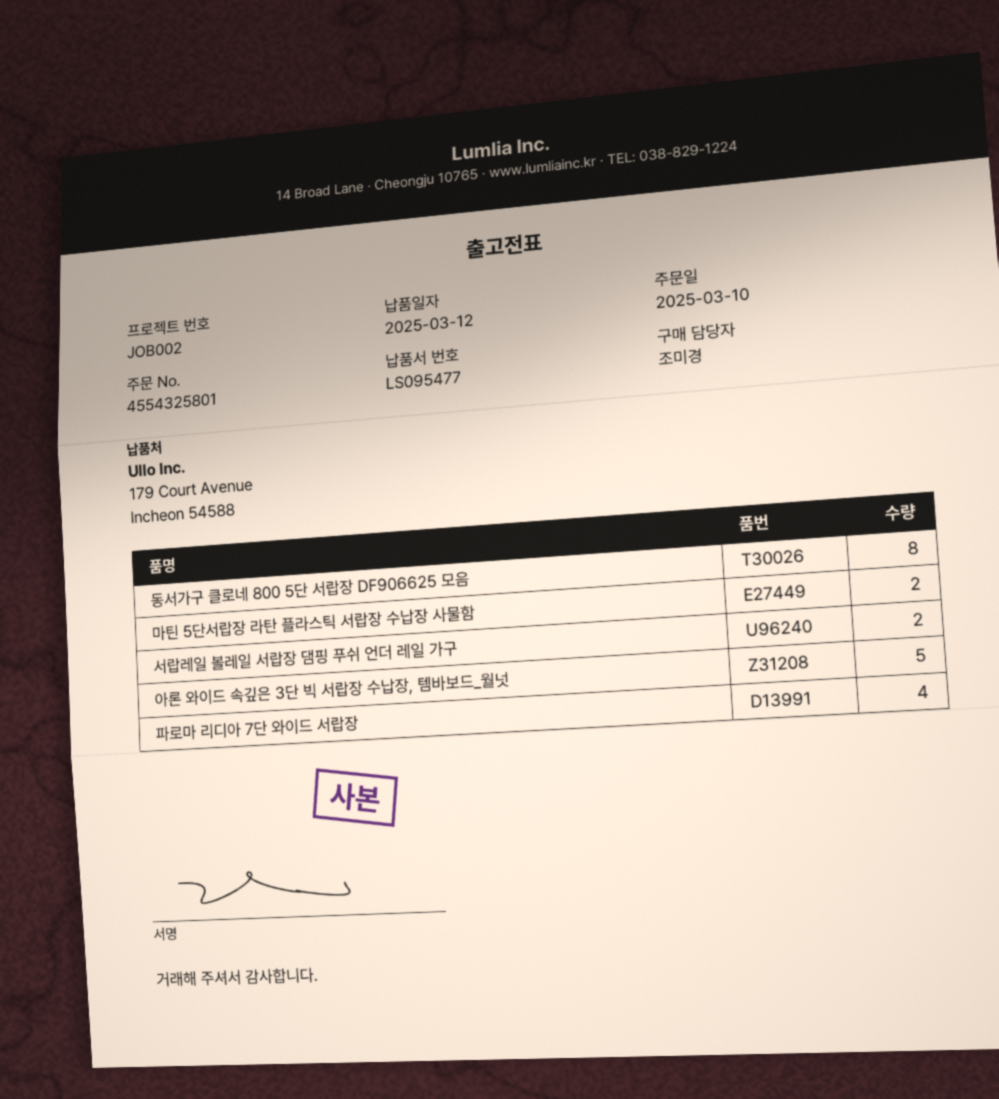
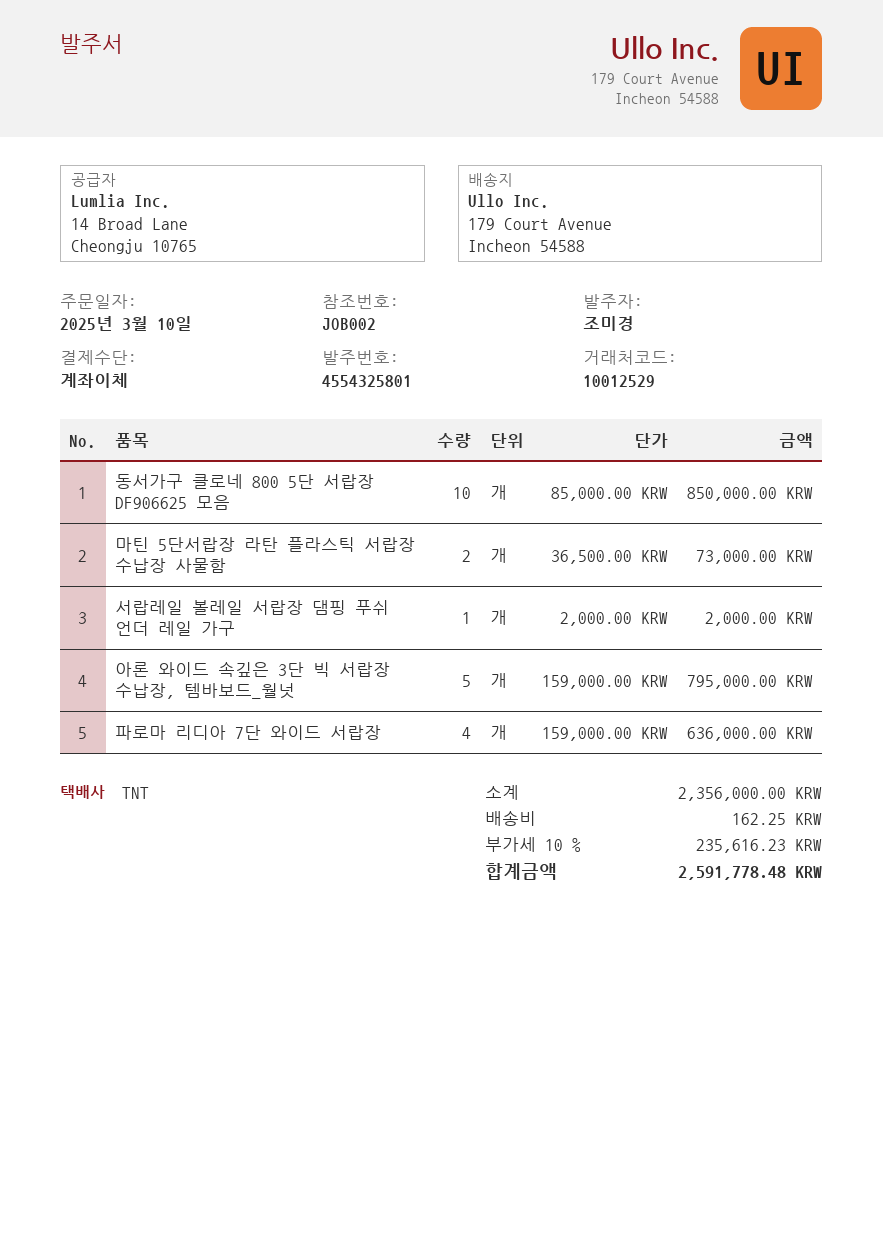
동서가구 클로네 800 5단 서랍장 DF906625 모음: 8 -> 10
서랍레일 볼레일 서랍장 댐핑 푸쉬 언더 레일 가구: 2 -> 1

